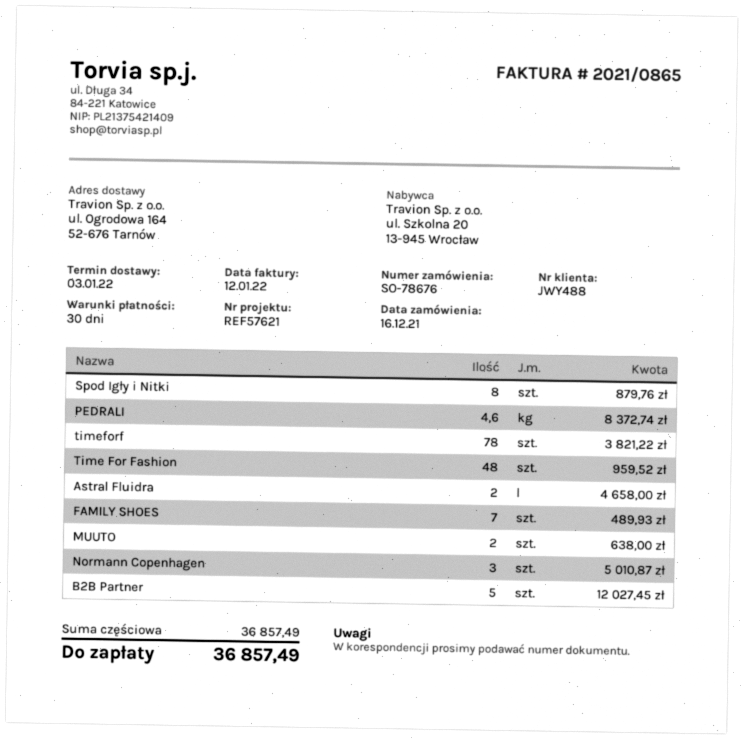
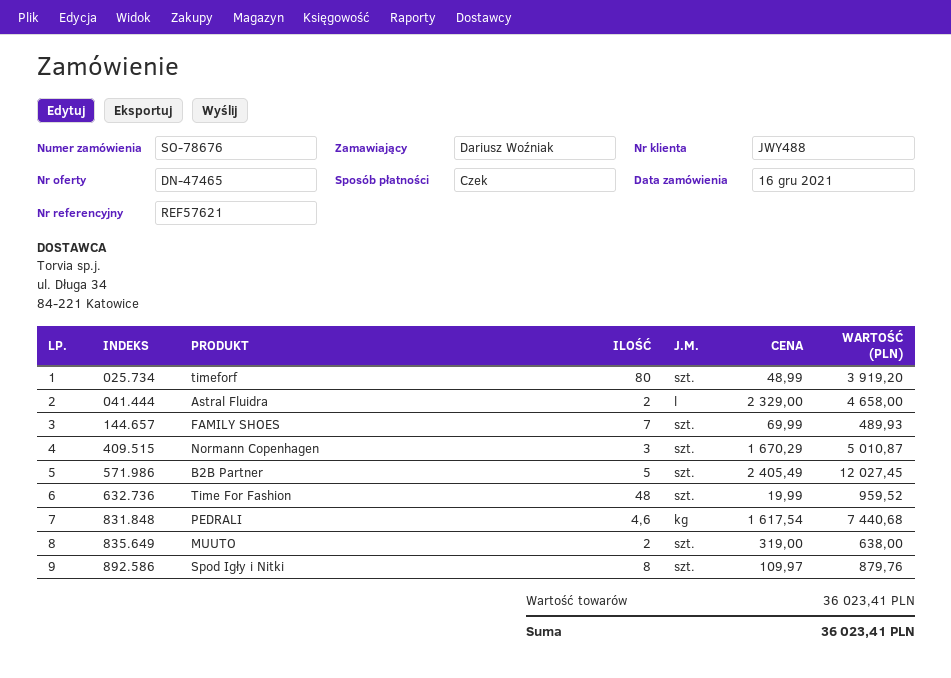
PEDRALI: 4.6 for 8372.74 -> 4.6 for 7440.68
timeforf: 78 for 3821.22 -> 80 for 3919.20
subtotal: 36857.49 -> 36023.41
total: 36857.49 -> 36023.41

